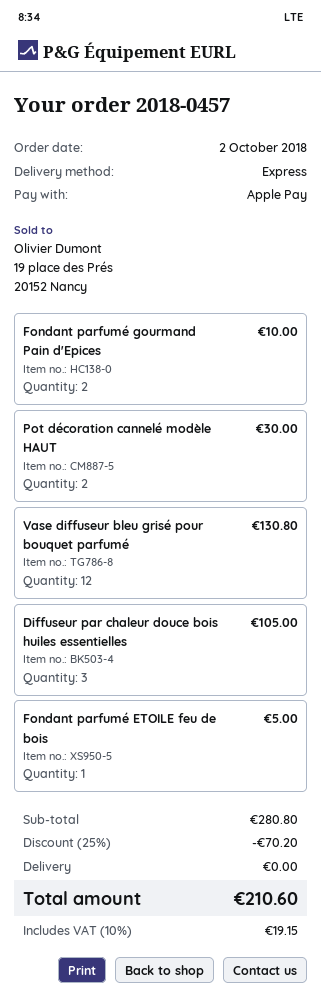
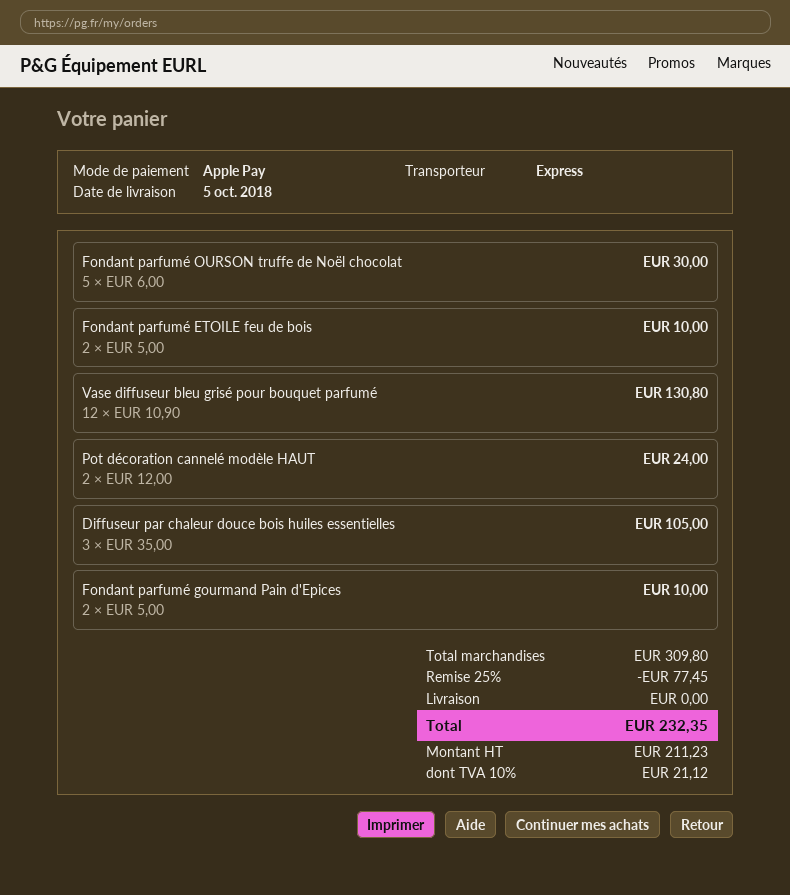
Pot décoration cannelé modèle HAUT: 2 for 30.00 -> 2 for 24.00
Fondant parfumé ETOILE feu de bois: 1 for 5.00 -> 2 for 10.00
Fondant parfumé OURSON truffe de Noël chocolat: none -> 5 for 30.00
subtotal: 280.80 -> 309.80
discount: 25% = 70.20 -> 25% = 77.45
tax: 10% = 19.15 -> 10% = 21.12
total: 210.60 -> 232.35

